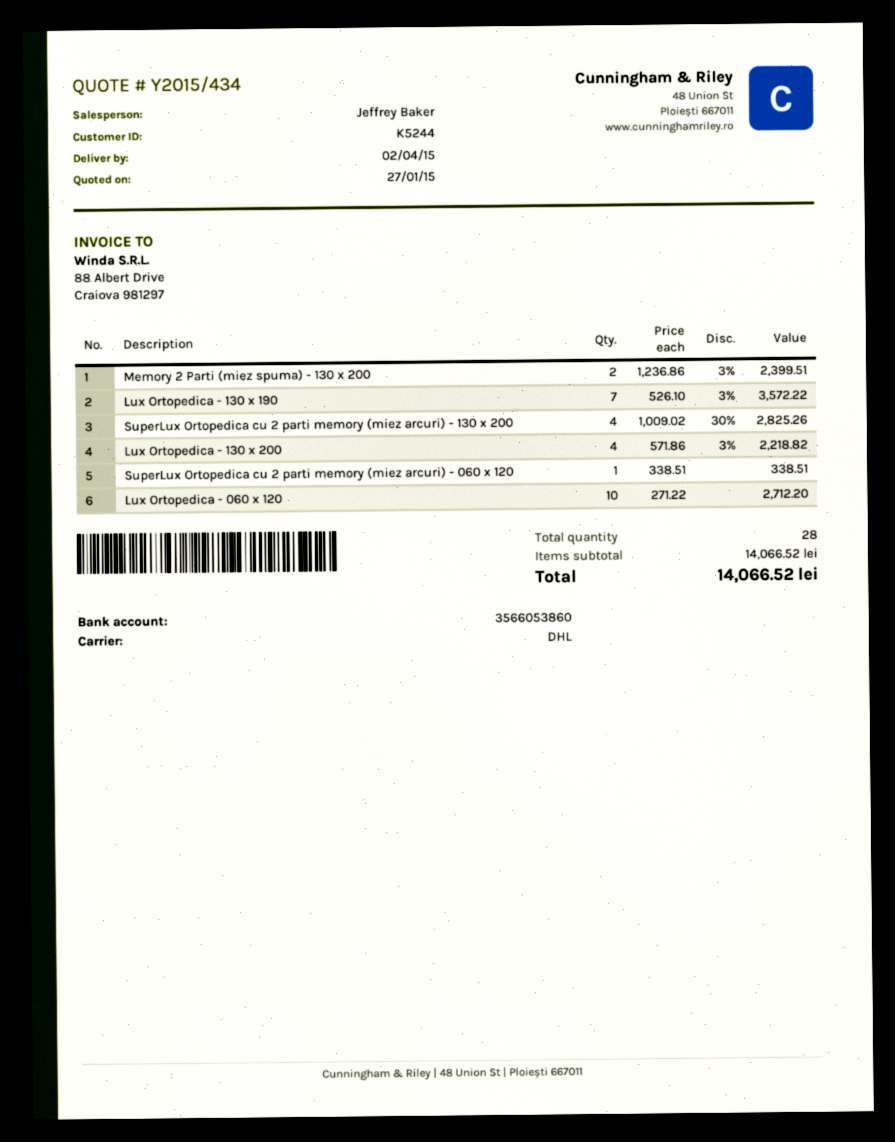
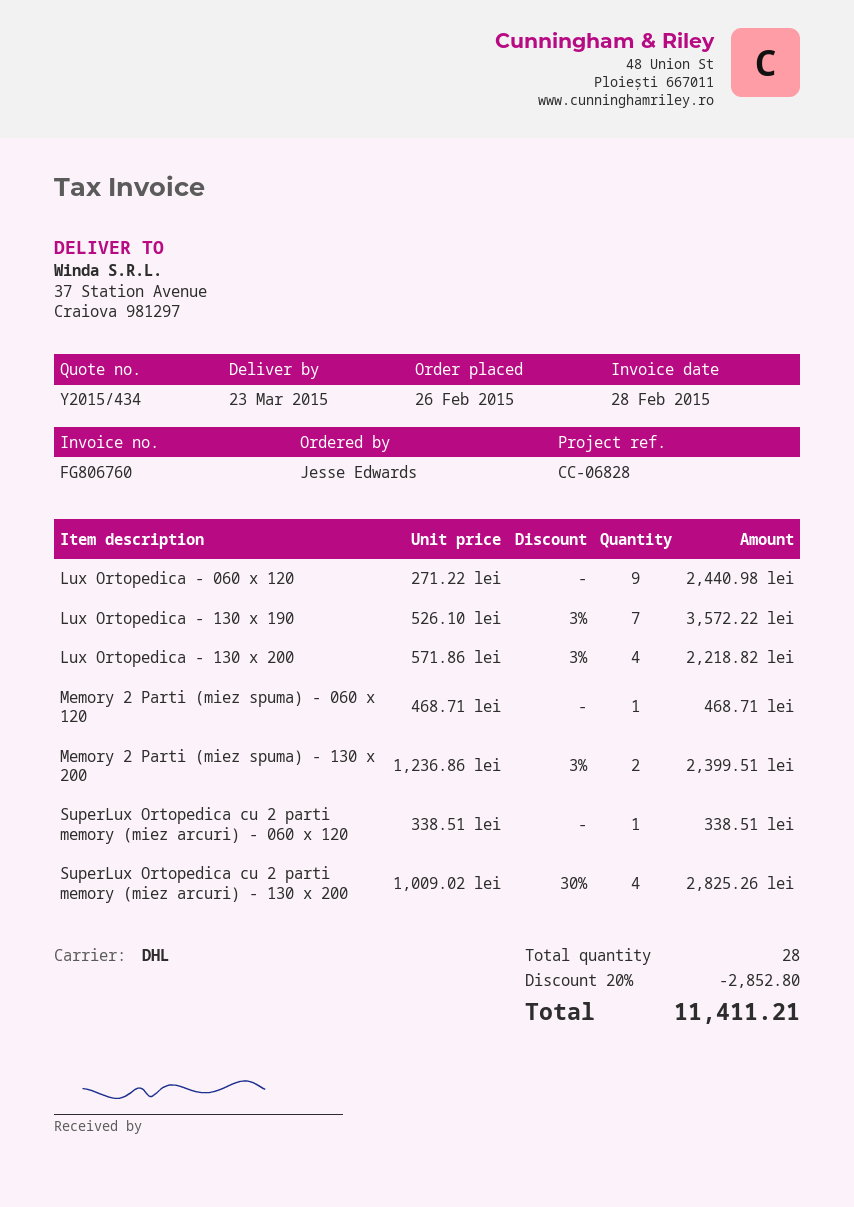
delivery date: 2015-04-02 -> 2015-03-23
Lux Ortopedica - 060 x 120: 10 x 271.22 = 2712.20 -> 9 x 271.22 = 2440.98
Memory 2 Parti (miez spuma) - 060 x 120: none -> 1 x 468.71 = 468.71
discount: none -> 20% = 2852.80
total: 14066.52 -> 11411.21

